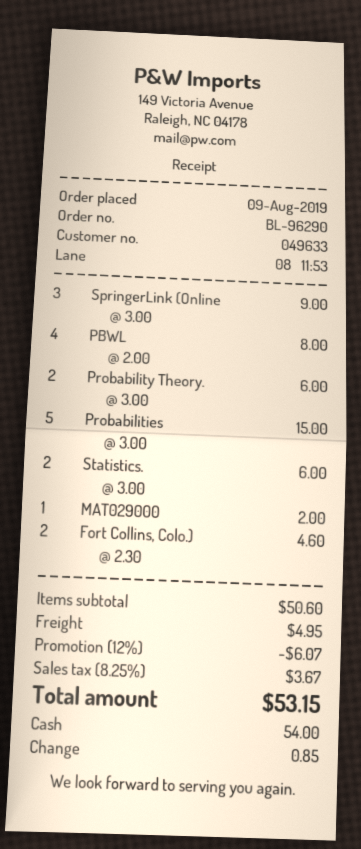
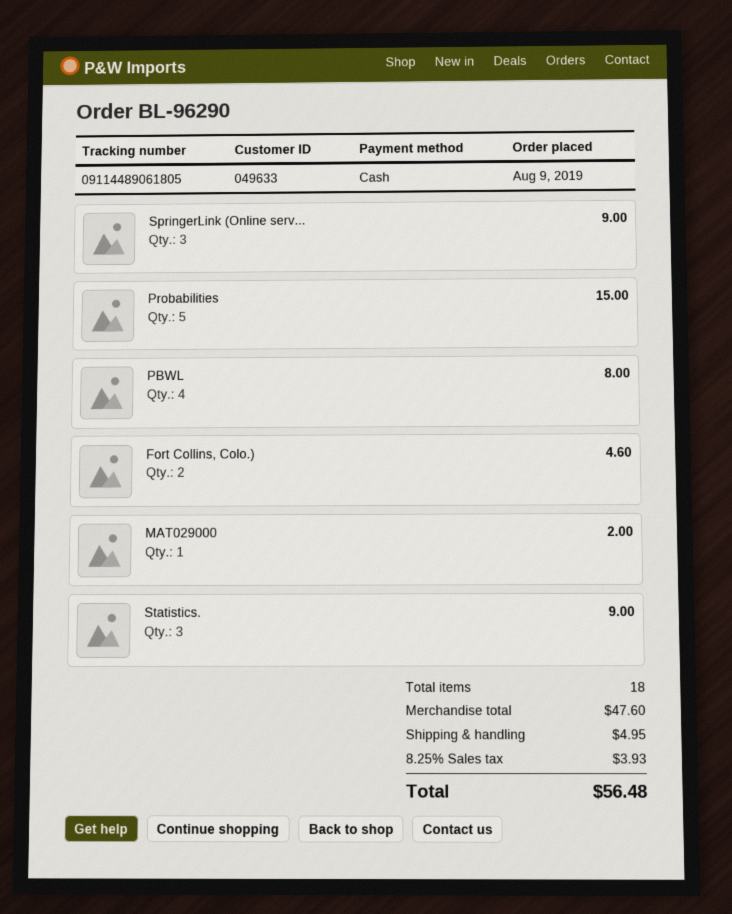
Probability Theory.: 2 for 6.00 -> none
Statistics.: 2 for 6.00 -> 3 for 9.00
subtotal: 50.60 -> 47.60
discount: 12% = 6.07 -> none
tax: 8.25% = 3.67 -> 8.25% = 3.93
total: 53.15 -> 56.48

